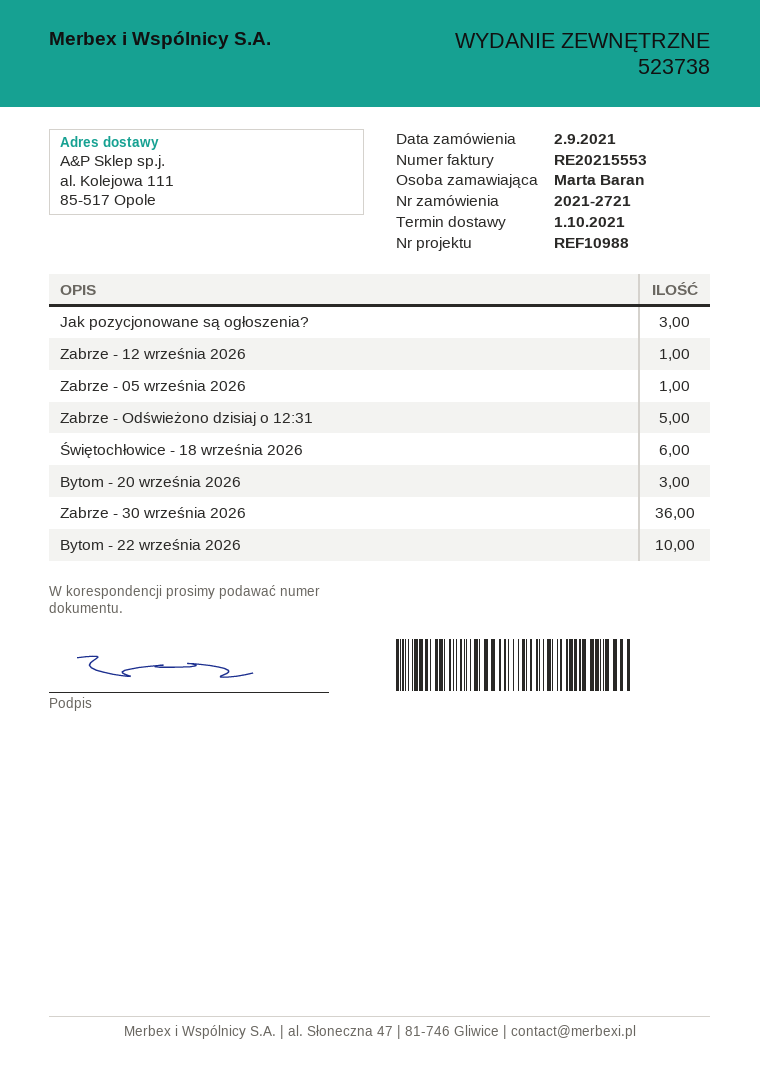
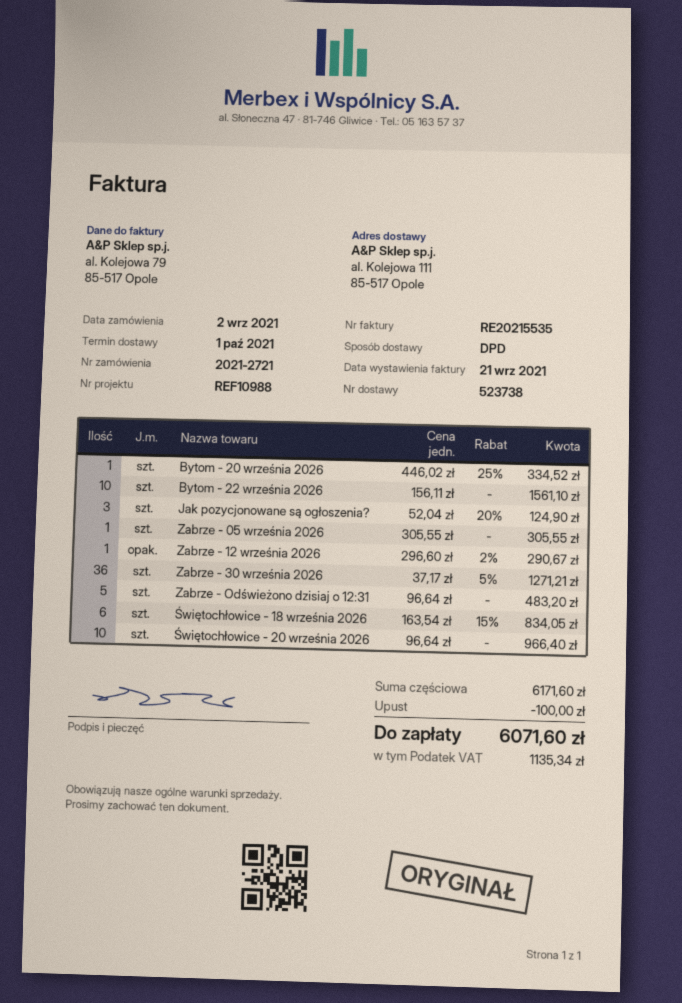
invoice number: RE20215553 -> RE20215535
Bytom - 20 września 2026: 3 -> 1
Świętochłowice - 20 września 2026: none -> 10

